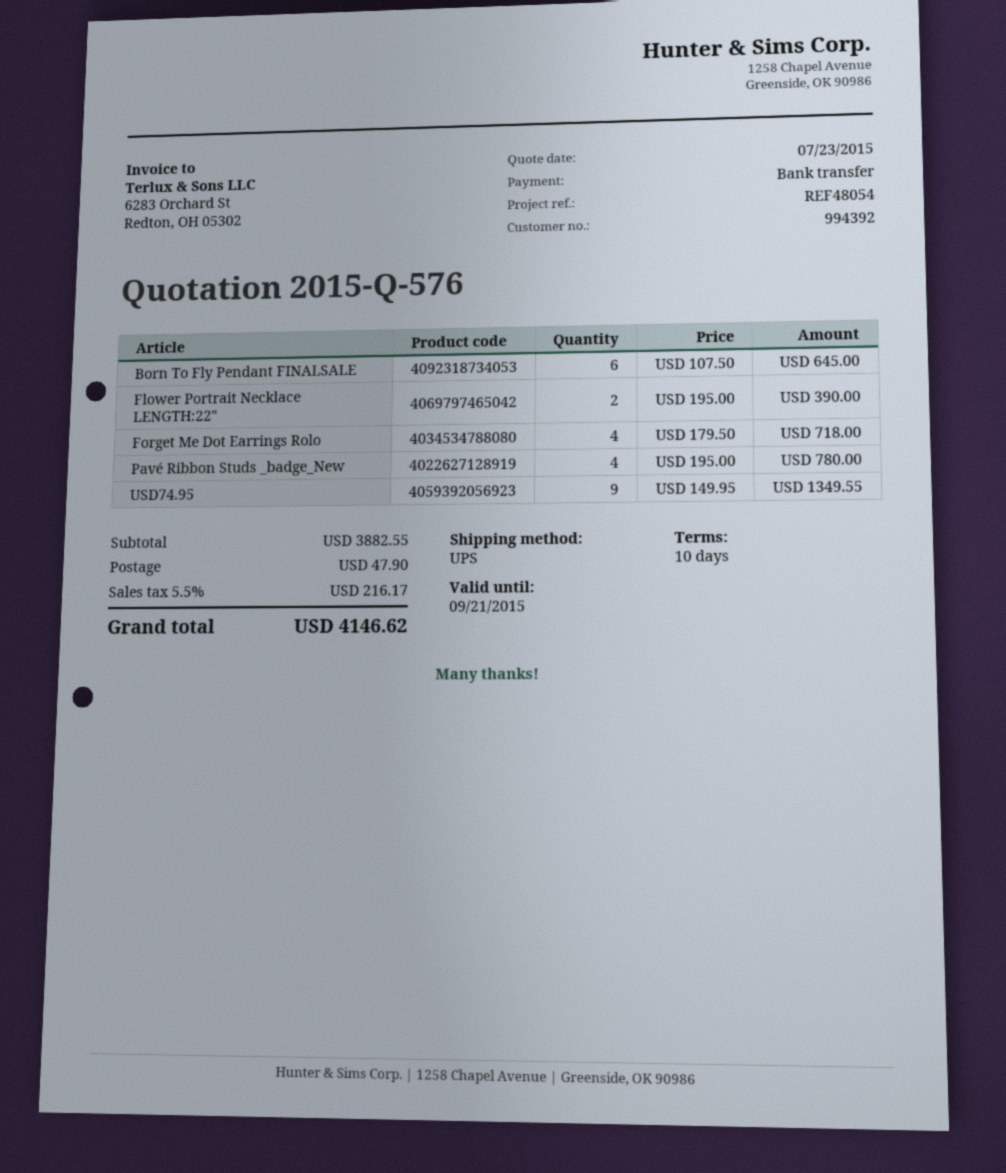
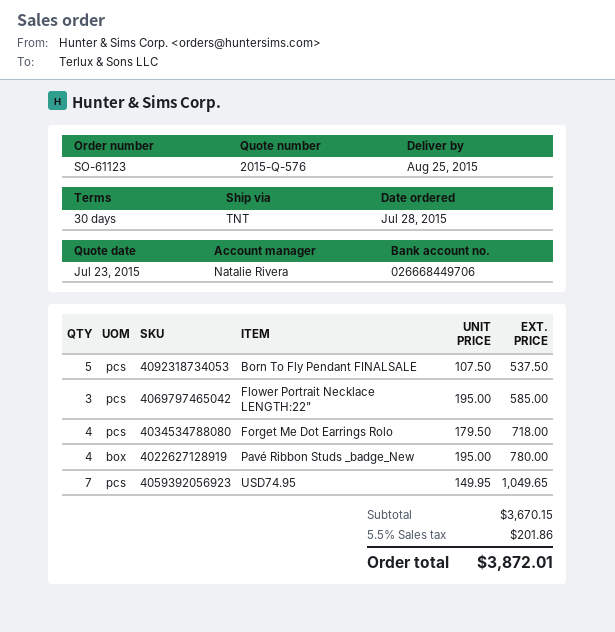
payment terms: 10 days -> 30 days
shipping method: UPS -> TNT
Born To Fly Pendant FINALSALE: 6 x 107.50 = 645.00 -> 5 x 107.50 = 537.50
Flower Portrait Necklace LENGTH:22": 2 x 195.00 = 390.00 -> 3 x 195.00 = 585.00
USD74.95: 9 x 149.95 = 1349.55 -> 7 x 149.95 = 1049.65
subtotal: 3882.55 -> 3670.15
shipping: 47.90 -> none
tax: 5.5% = 216.17 -> 5.5% = 201.86
total: 4146.62 -> 3872.01

